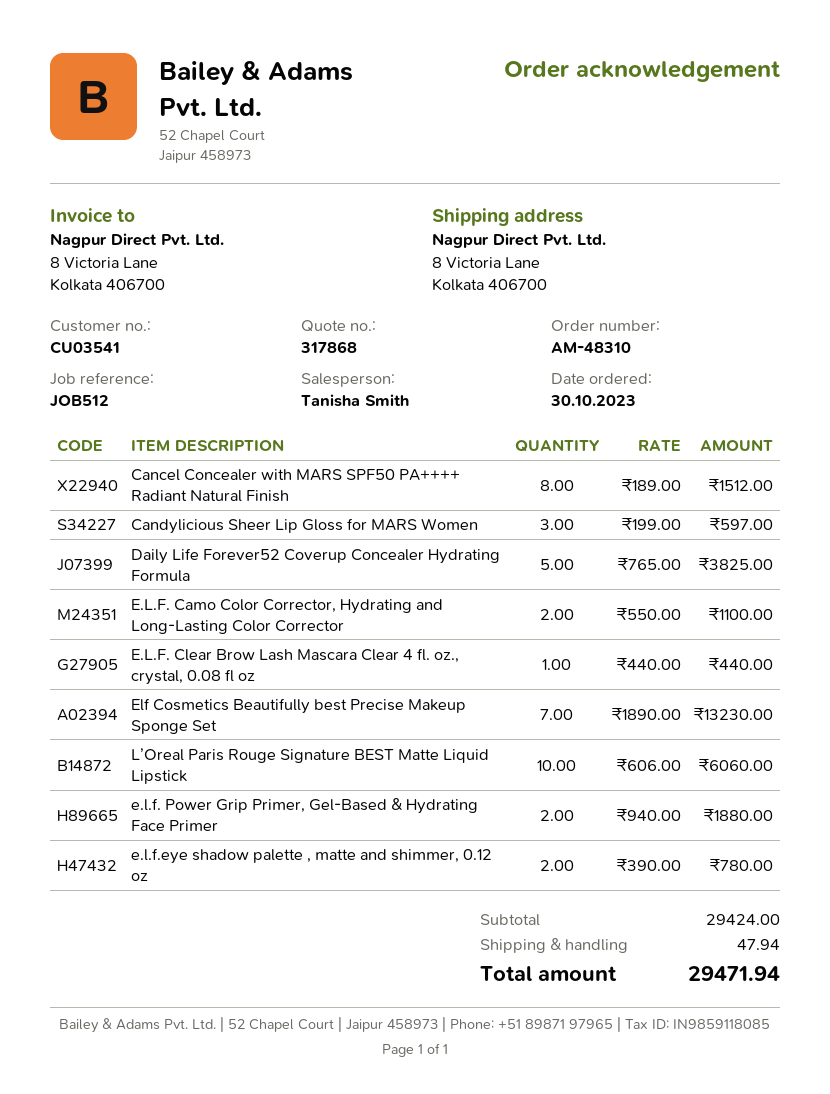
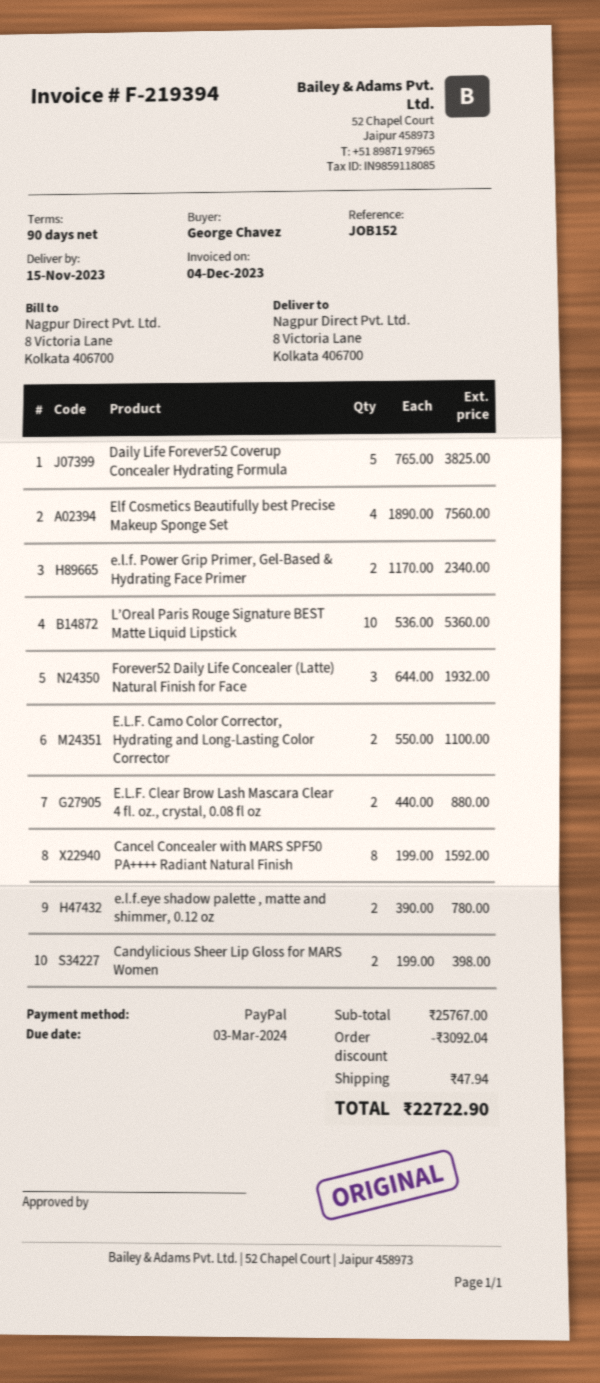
reference: JOB512 -> JOB152
Cancel Concealer with MARS SPF50 PA++++ Radiant Natural Finish: 8 x 189.00 = 1512.00 -> 8 x 199.00 = 1592.00
Candylicious Sheer Lip Gloss for MARS Women: 3 x 199.00 = 597.00 -> 2 x 199.00 = 398.00
E.L.F. Clear Brow Lash Mascara Clear 4 fl. oz., crystal, 0.08 fl oz: 1 x 440.00 = 440.00 -> 2 x 440.00 = 880.00
Elf Cosmetics Beautifully best Precise Makeup Sponge Set: 7 x 1890.00 = 13230.00 -> 4 x 1890.00 = 7560.00
L’Oreal Paris Rouge Signature BEST Matte Liquid Lipstick: 10 x 606.00 = 6060.00 -> 10 x 536.00 = 5360.00
e.l.f. Power Grip Primer, Gel-Based & Hydrating Face Primer: 2 x 940.00 = 1880.00 -> 2 x 1170.00 = 2340.00
Forever52 Daily Life Concealer (Latte) Natural Finish for Face: none -> 3 x 644.00 = 1932.00
subtotal: 29424.00 -> 25767.00
discount: none -> 3092.04
total: 29471.94 -> 22722.90

